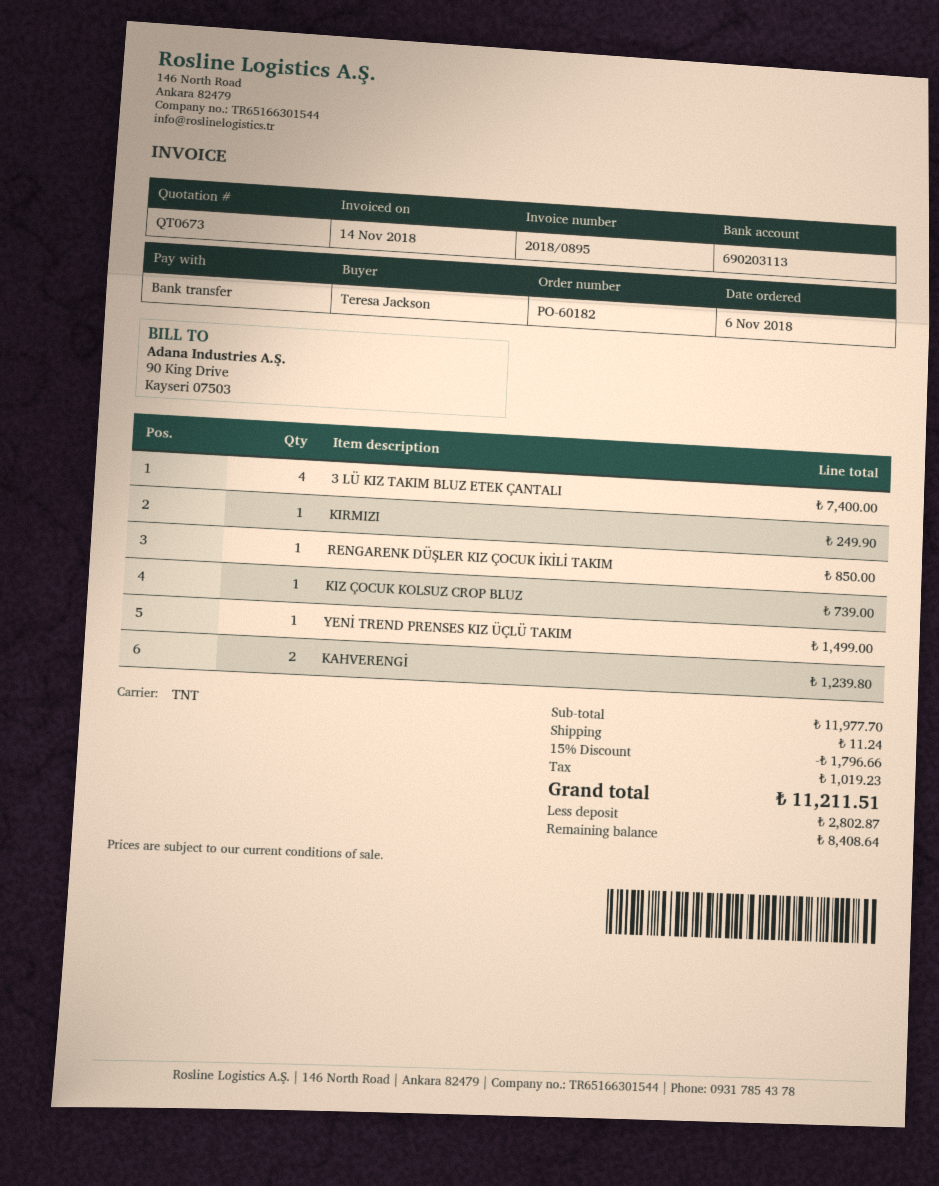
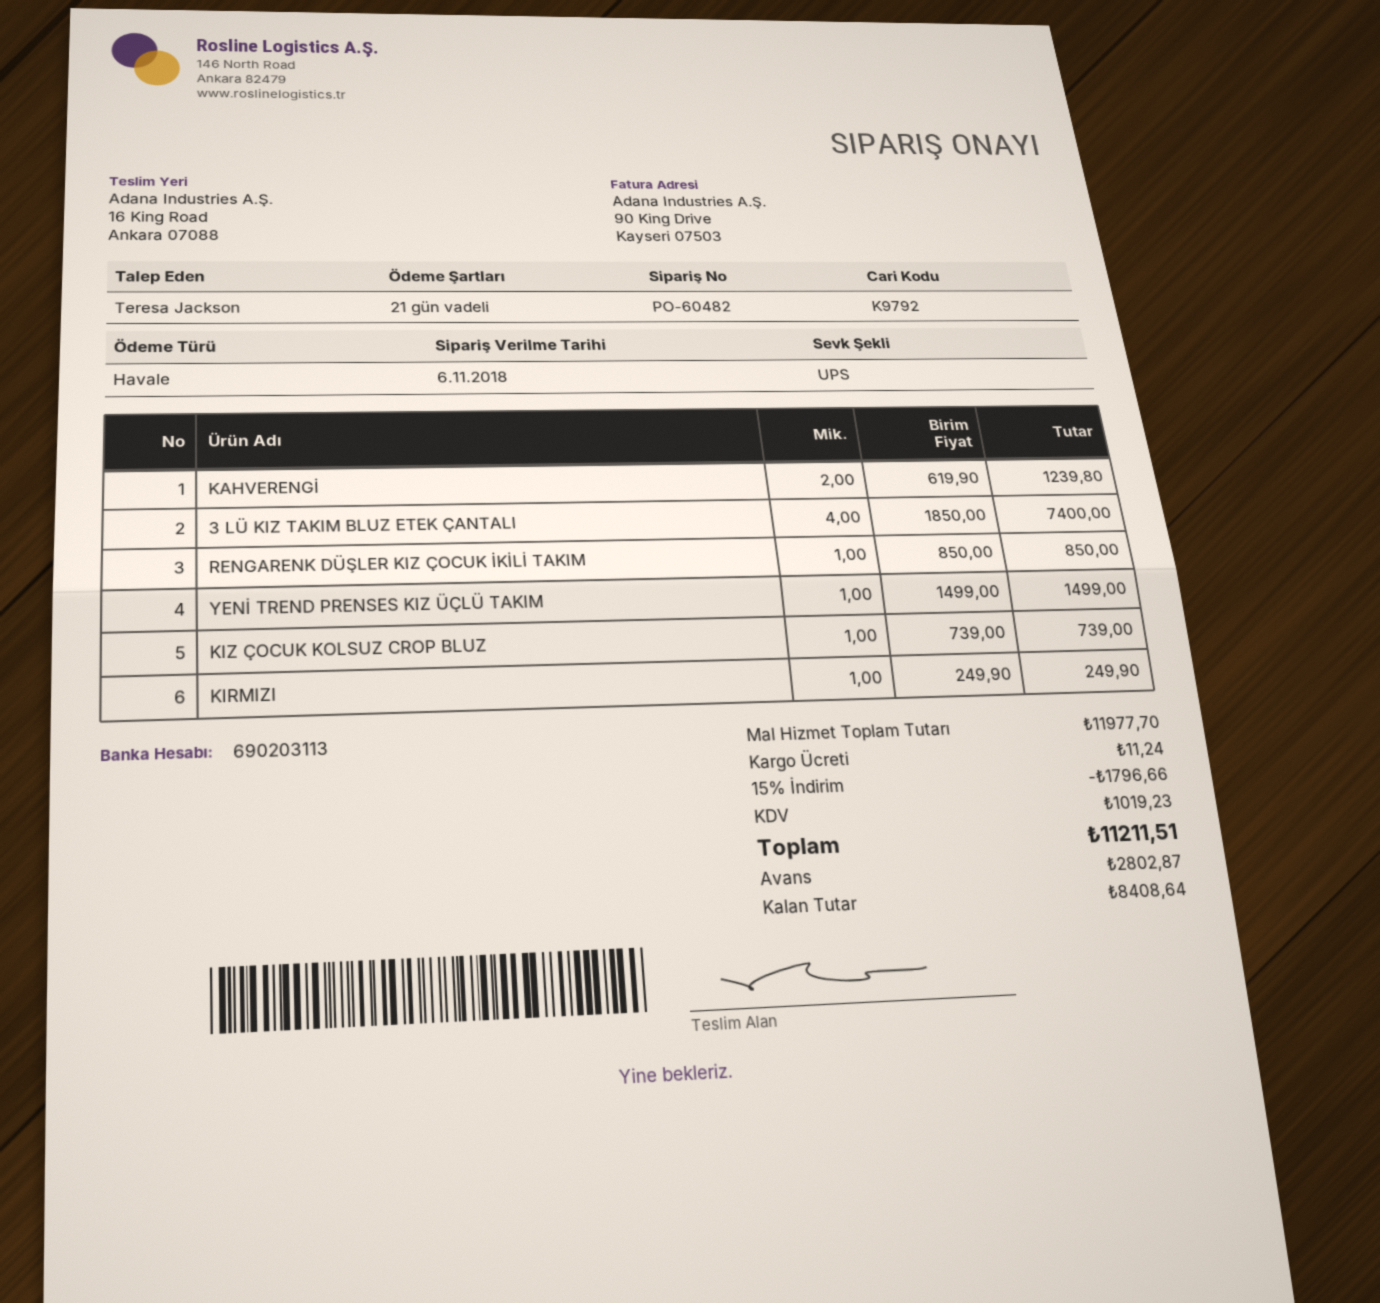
order number: PO-60182 -> PO-60482
shipping method: TNT -> UPS

